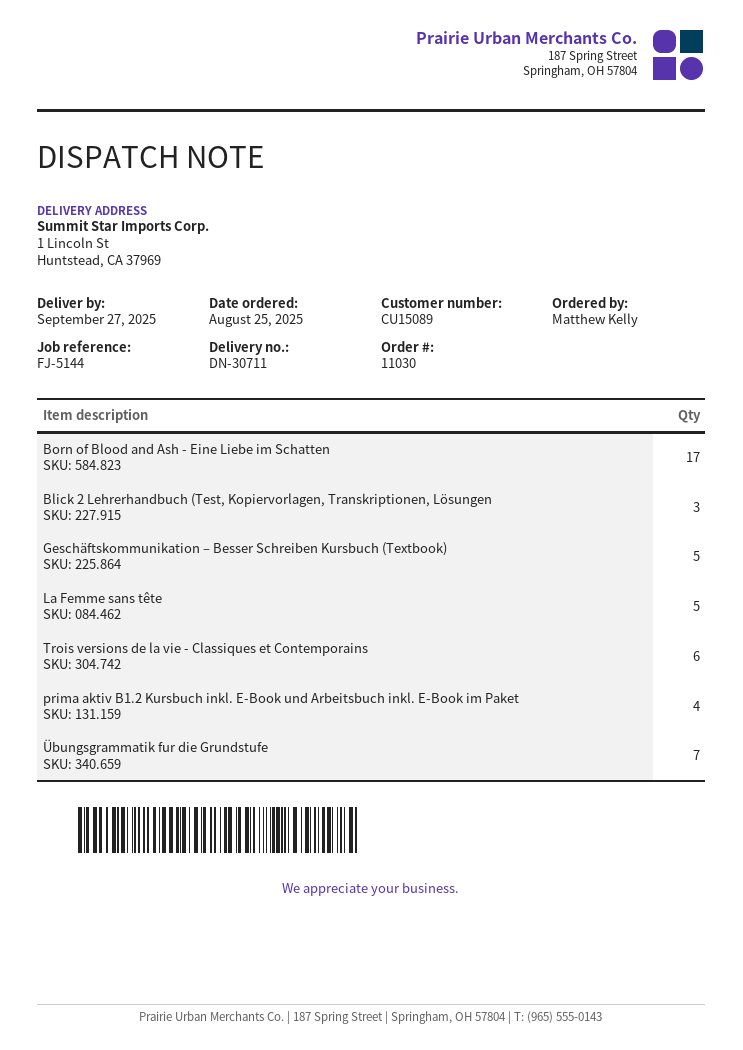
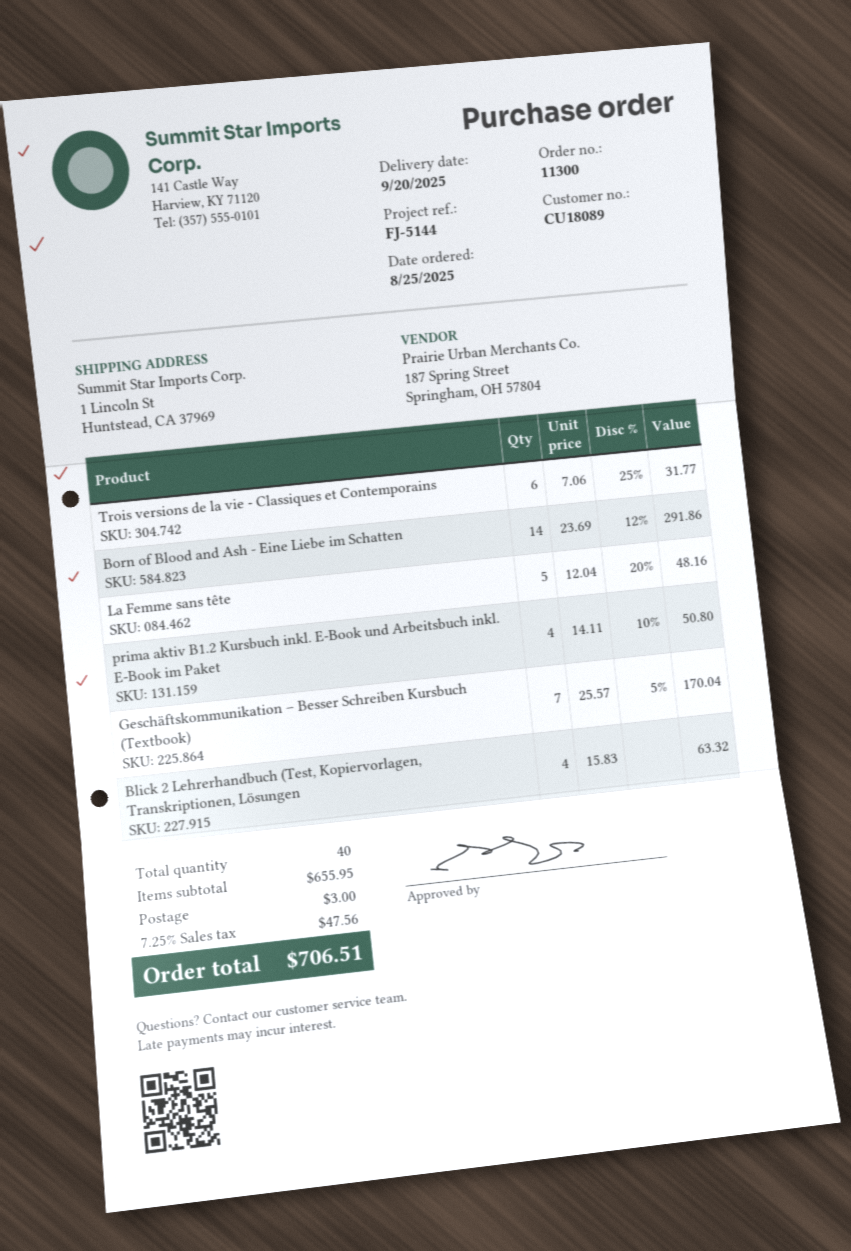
order number: 11030 -> 11300
delivery date: 2025-09-27 -> 2025-09-20
customer number: CU15089 -> CU18089
Born of Blood and Ash - Eine Liebe im Schatten: 17 -> 14
Blick 2 Lehrerhandbuch (Test, Kopiervorlagen, Transkriptionen, Lösungen: 3 -> 4
Geschäftskommunikation – Besser Schreiben Kursbuch (Textbook): 5 -> 7
Übungsgrammatik fur die Grundstufe: 7 -> none

